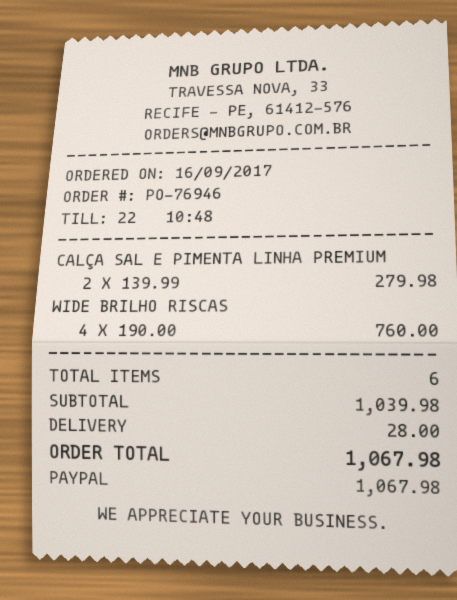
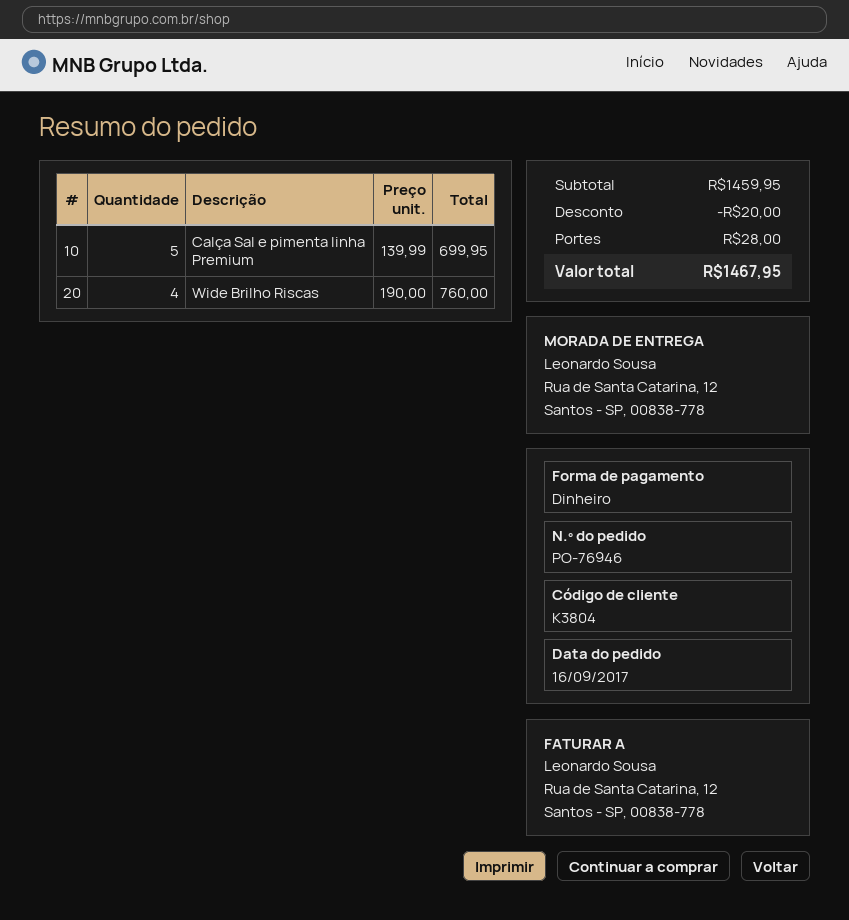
payment method: PayPal -> cash
CALÇA SAL E PIMENTA LINHA PREMIUM: 2 x 139.99 = 279.98 -> 5 x 139.99 = 699.95
subtotal: 1039.98 -> 1459.95
discount: none -> 20.00
total: 1067.98 -> 1467.95

